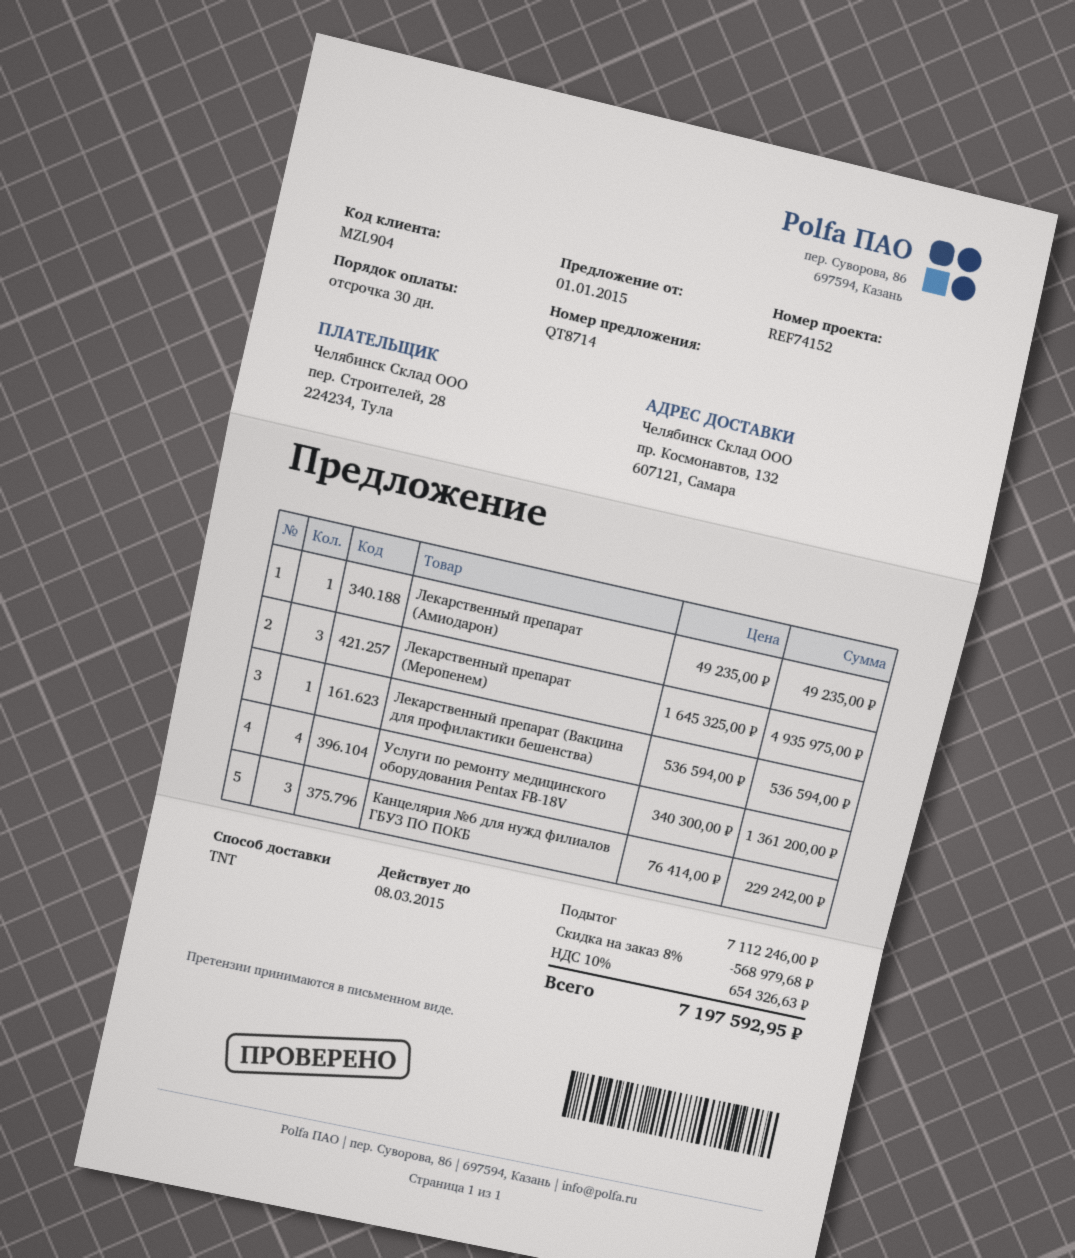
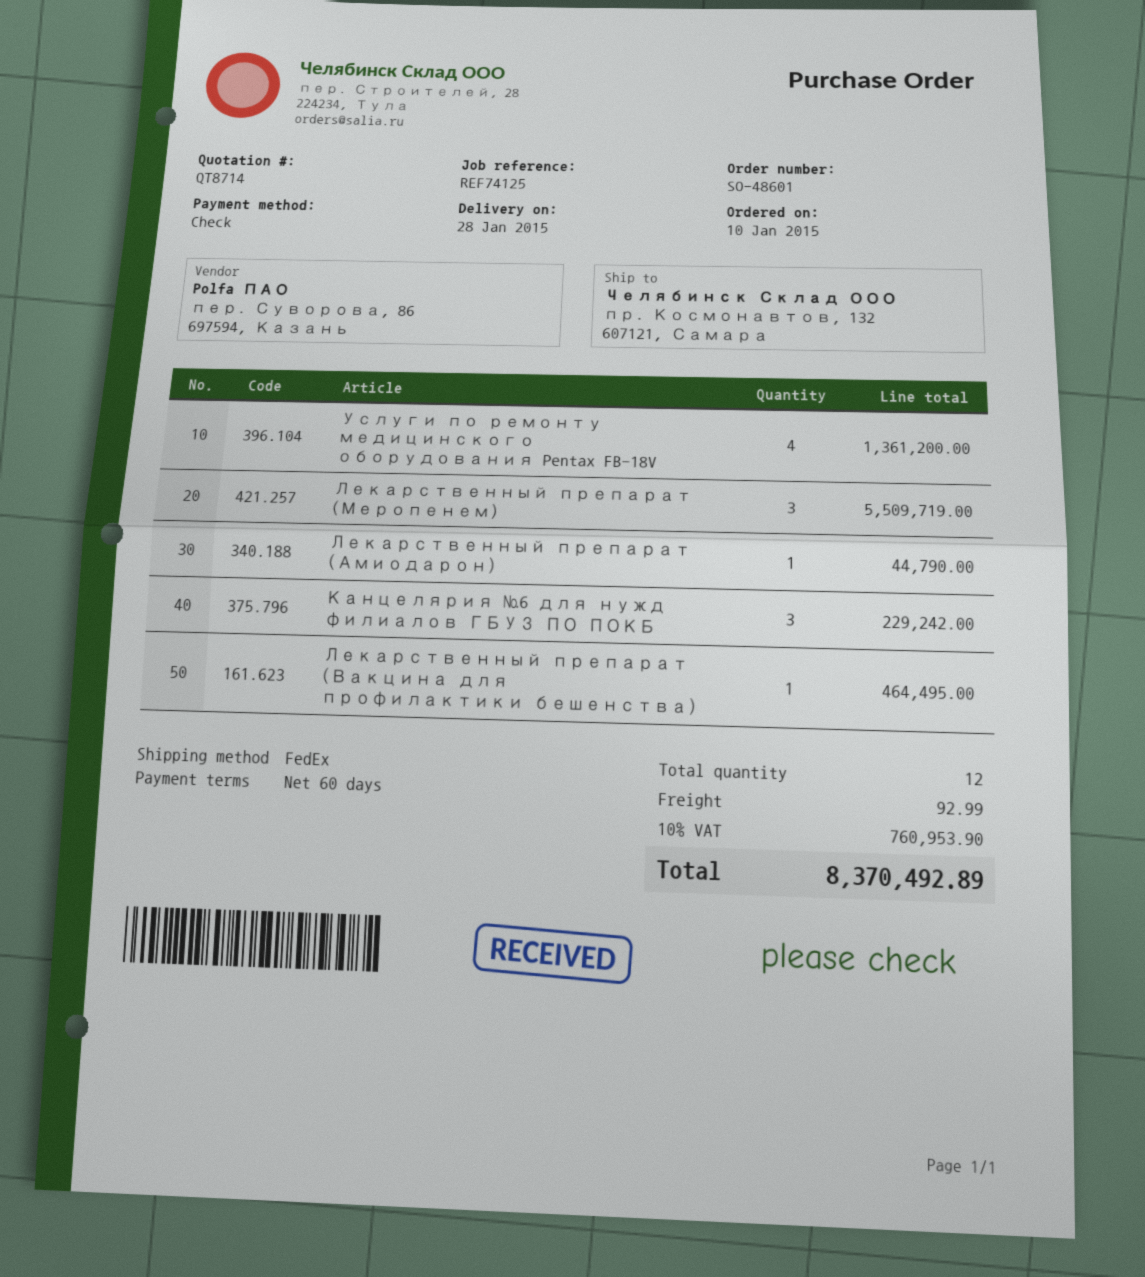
payment terms: 30 days -> 60 days
reference: REF74152 -> REF74125
shipping method: TNT -> FedEx
Лекарственный препарат (Амиодарон): 1 for 49235.00 -> 1 for 44790.00
Лекарственный препарат (Меропенем): 3 for 4935975.00 -> 3 for 5509719.00
Лекарственный препарат (Вакцина для профилактики бешенства): 1 for 536594.00 -> 1 for 464495.00
discount: 8% = 568979.68 -> none
shipping: none -> 92.99
tax: 10% = 654326.63 -> 10% = 760953.90
total: 7197592.95 -> 8370492.89

